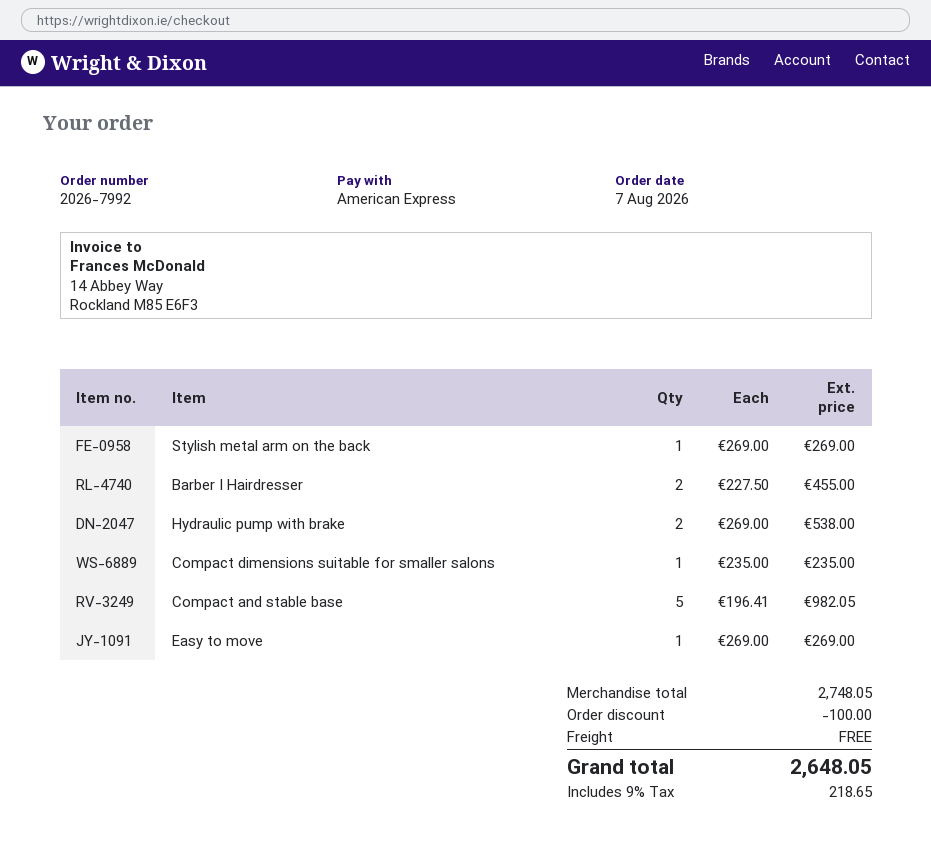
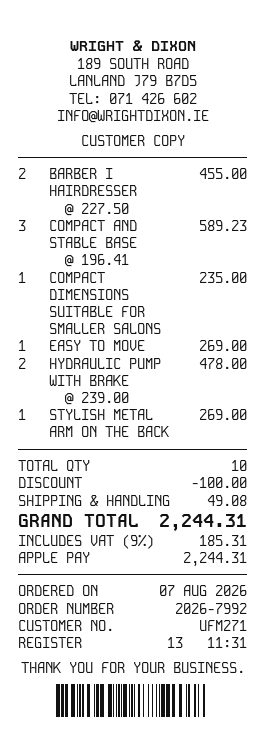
payment method: American Express -> Apple Pay
Hydraulic pump with brake: 2 x 269.00 = 538.00 -> 2 x 239.00 = 478.00
Compact and stable base: 5 x 196.41 = 982.05 -> 3 x 196.41 = 589.23
shipping: 0.00 -> 49.08
tax: 9% = 218.65 -> 9% = 185.31
total: 2648.05 -> 2244.31

